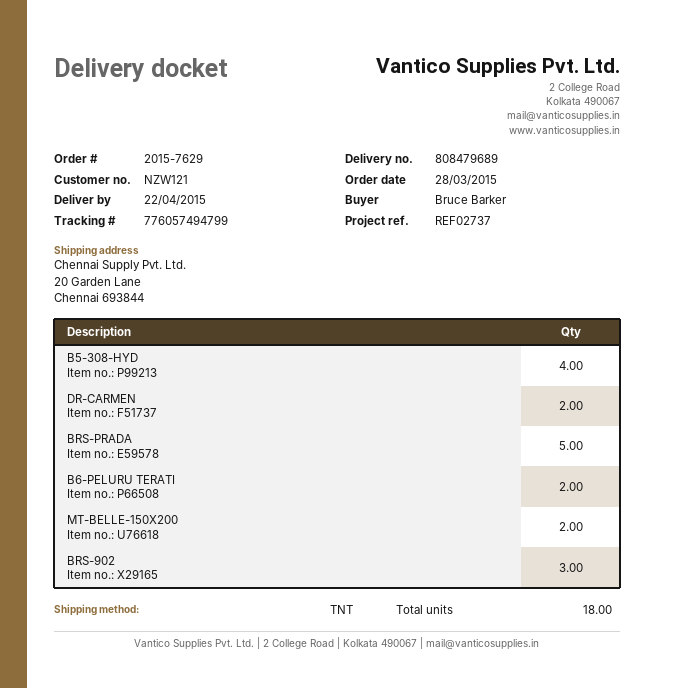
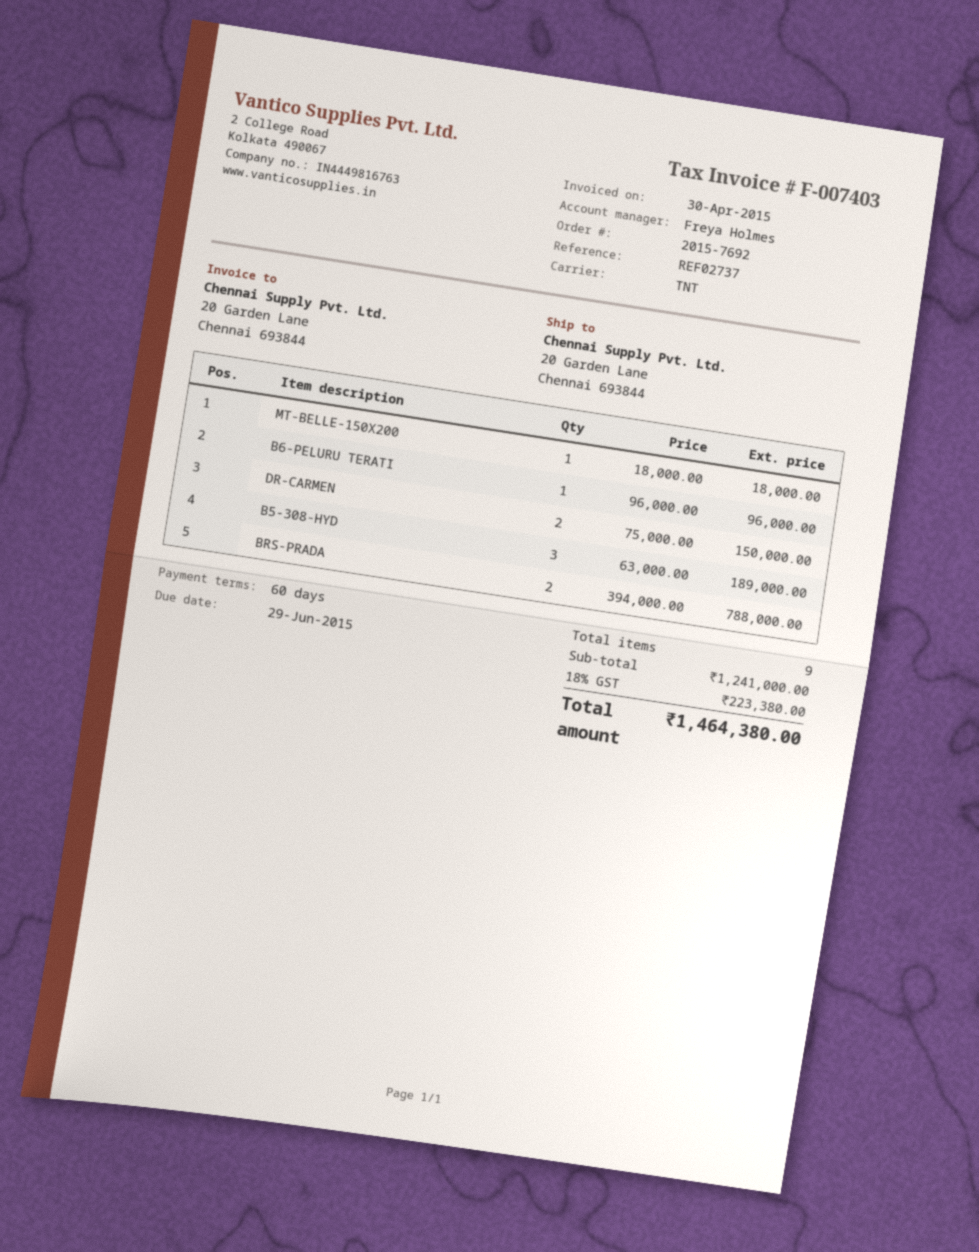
order number: 2015-7629 -> 2015-7692
B5-308-HYD: 4 -> 3
BRS-PRADA: 5 -> 2
B6-PELURU TERATI: 2 -> 1
MT-BELLE-150X200: 2 -> 1
BRS-902: 3 -> none
total quantity: 18 -> 9

